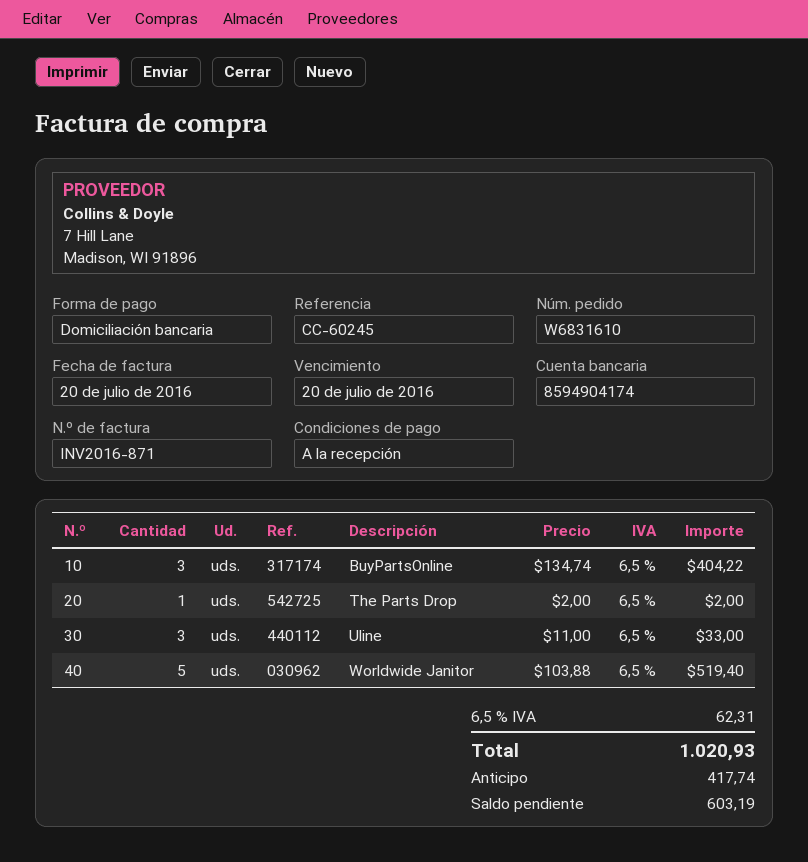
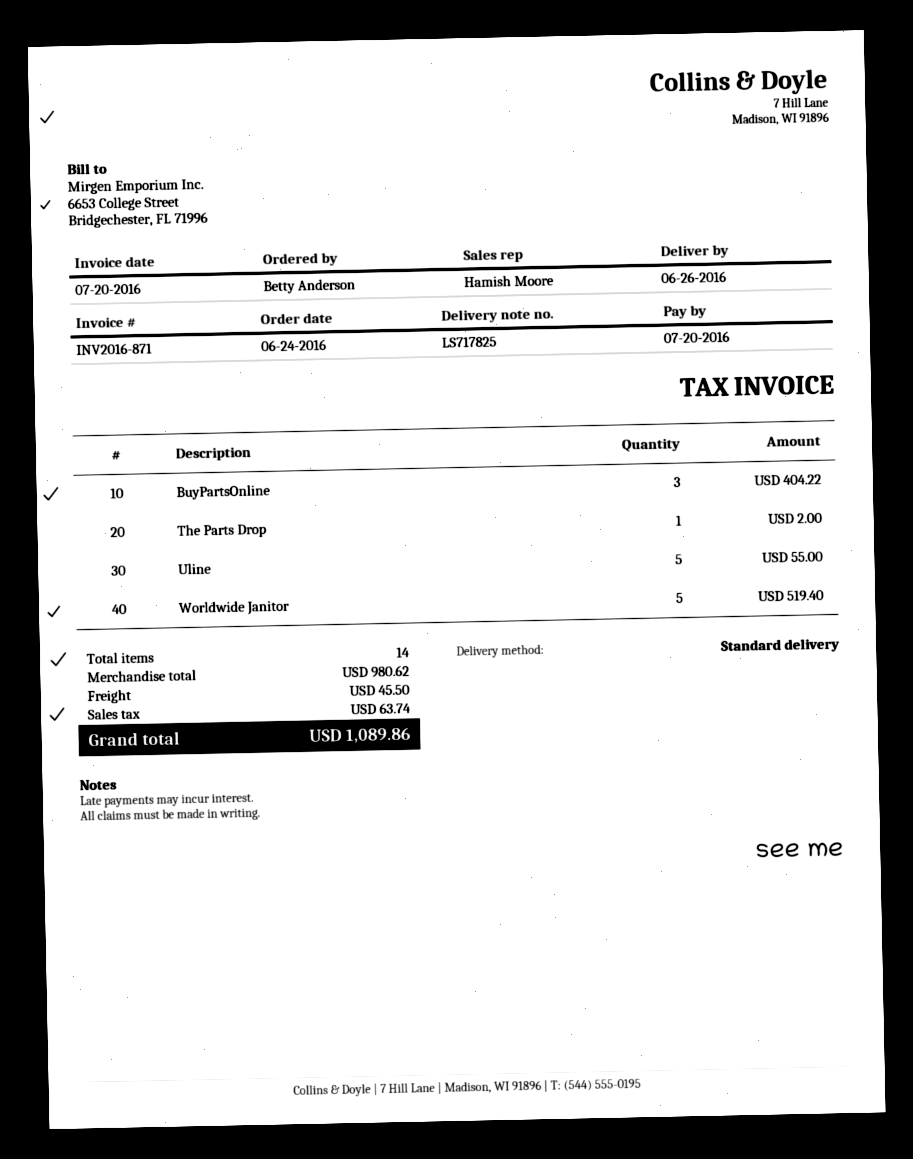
Uline: 3 for 33.00 -> 5 for 55.00
shipping: none -> 45.50
tax: 62.31 -> 63.74
total: 1020.93 -> 1089.86

